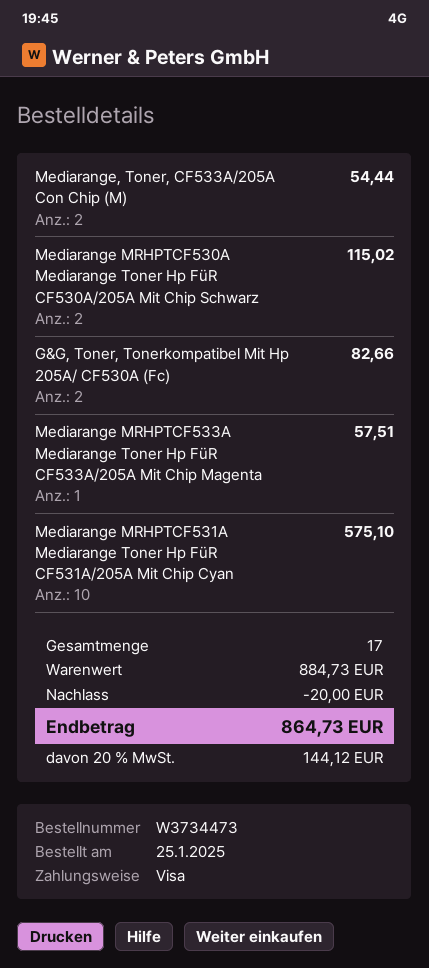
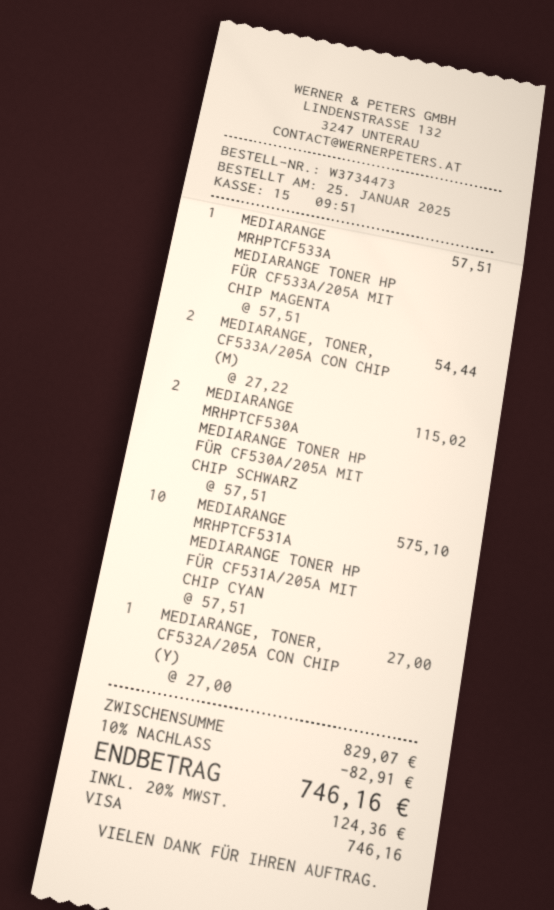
G&G, Toner, Tonerkompatibel Mit Hp 205A/ CF530A (Fc): 2 for 82.66 -> none
MEDIARANGE, TONER, CF532A/205A CON CHIP (Y): none -> 1 for 27.00
subtotal: 884.73 -> 829.07
discount: 20.00 -> 82.91
tax: 20% = 144.12 -> 20% = 124.36
total: 864.73 -> 746.16

